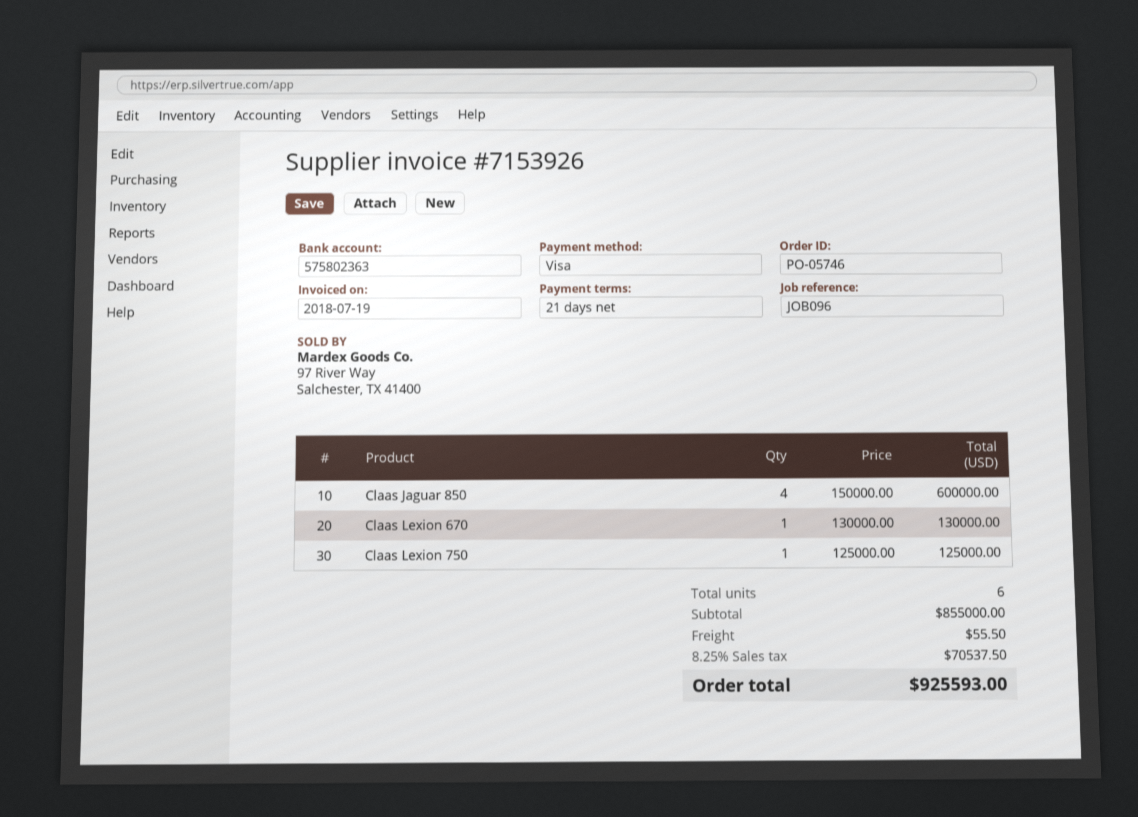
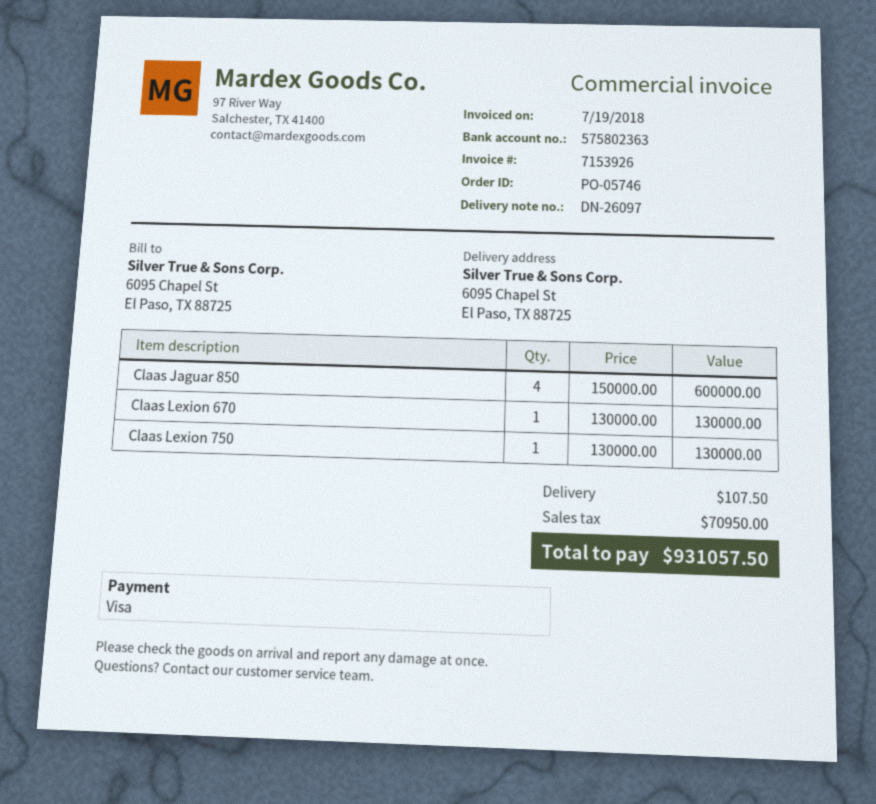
Claas Lexion 750: 1 x 125000.00 = 125000.00 -> 1 x 130000.00 = 130000.00
shipping: 55.50 -> 107.50
tax: 70537.50 -> 70950.00
total: 925593.00 -> 931057.50

